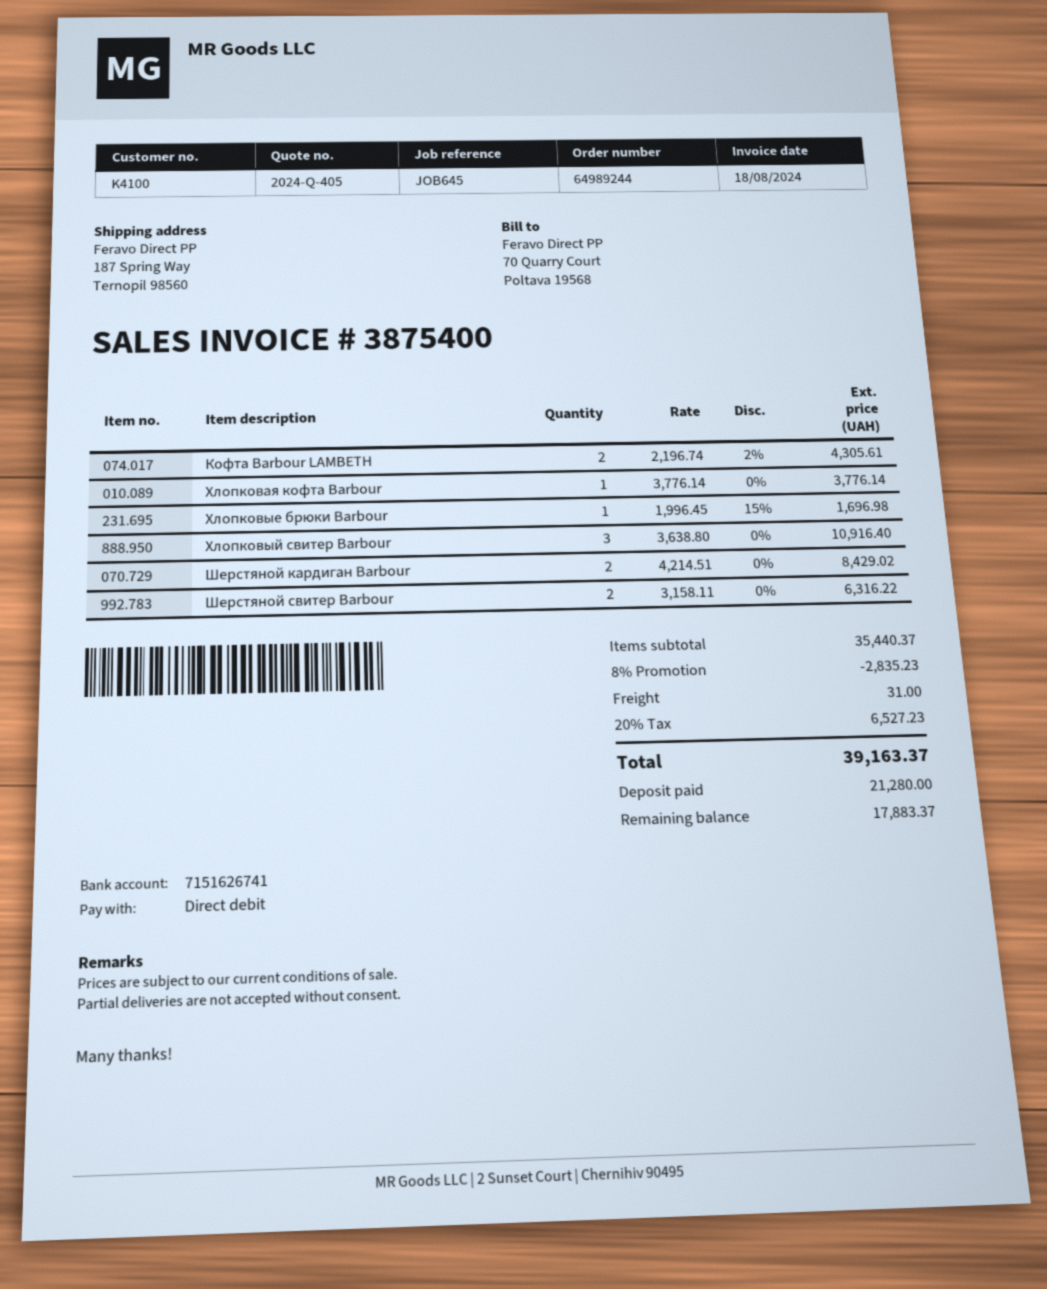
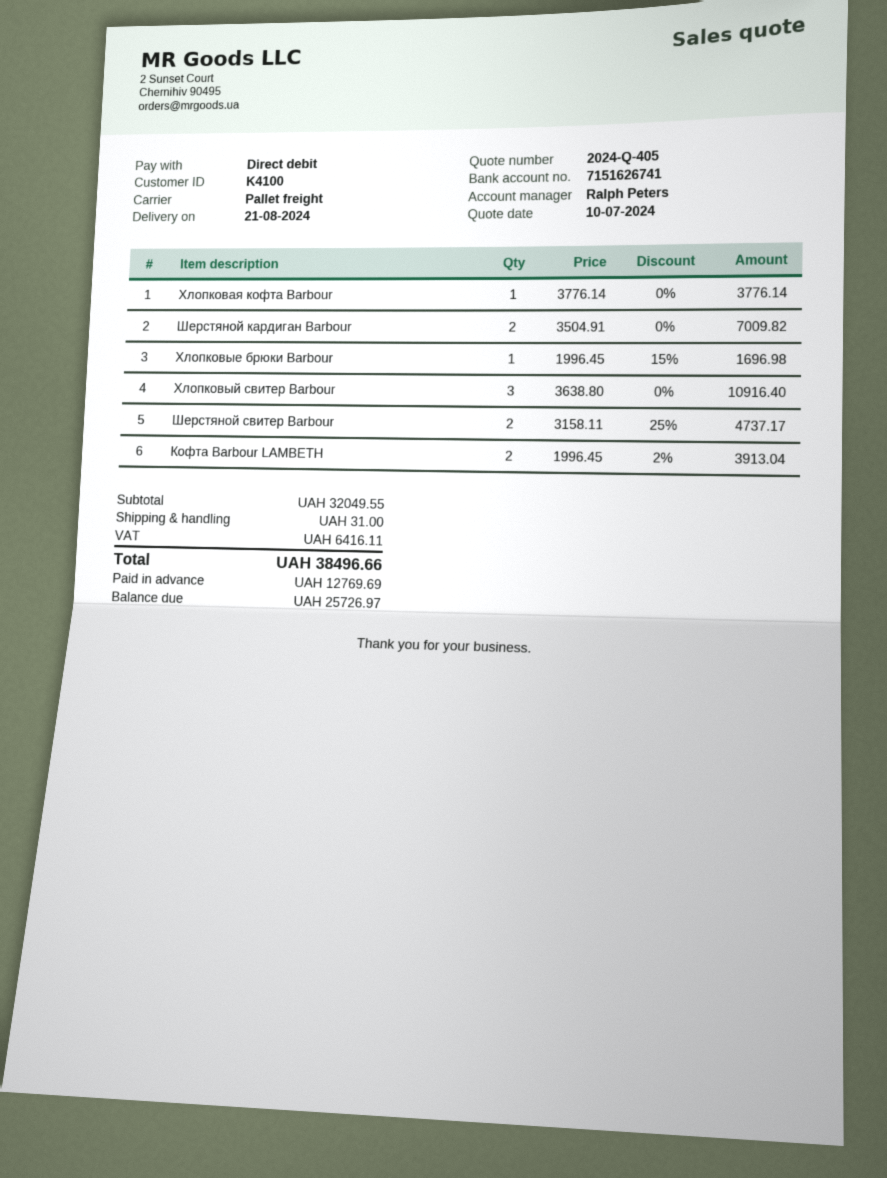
Кофта Barbour LAMBETH: 2 x 2196.74 - 2% = 4305.61 -> 2 x 1996.45 - 2% = 3913.04
Шерстяной кардиган Barbour: 2 x 4214.51 = 8429.02 -> 2 x 3504.91 = 7009.82
Шерстяной свитер Barbour: 2 x 3158.11 = 6316.22 -> 2 x 3158.11 - 25% = 4737.17
subtotal: 35440.37 -> 32049.55
discount: 8% = 2835.23 -> none
tax: 6527.23 -> 6416.11
total: 39163.37 -> 38496.66
deposit: 21280.00 -> 12769.69
balance: 17883.37 -> 25726.97

